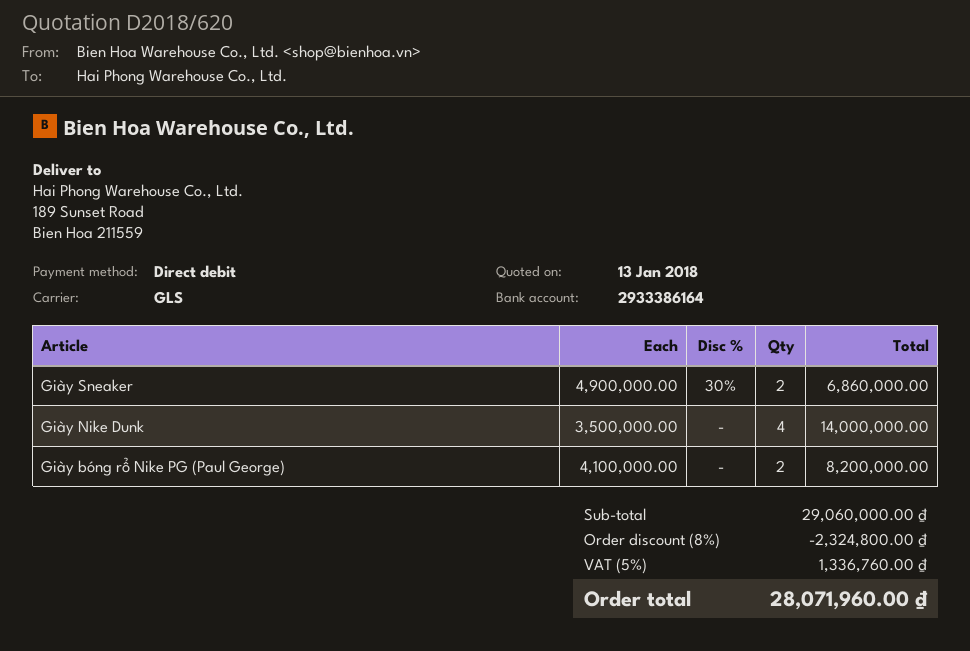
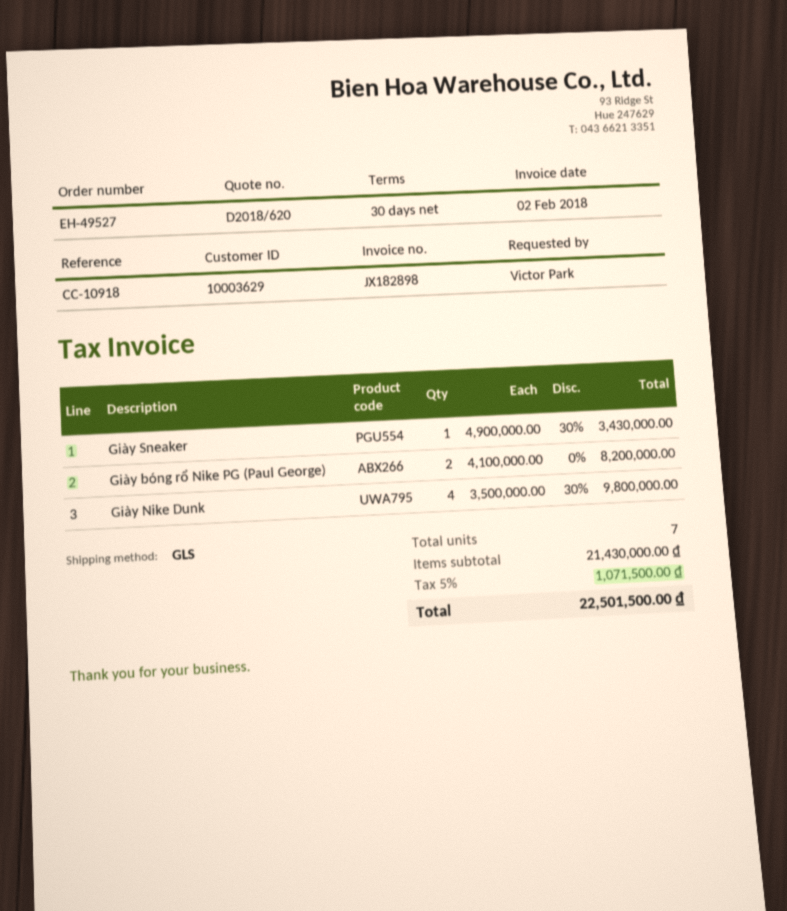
Giày Sneaker: 2 x 4900000.00 - 30% = 6860000.00 -> 1 x 4900000.00 - 30% = 3430000.00
Giày Nike Dunk: 4 x 3500000.00 = 14000000.00 -> 4 x 3500000.00 - 30% = 9800000.00
subtotal: 29060000.00 -> 21430000.00
discount: 8% = 2324800.00 -> none
tax: 5% = 1336760.00 -> 5% = 1071500.00
total: 28071960.00 -> 22501500.00

